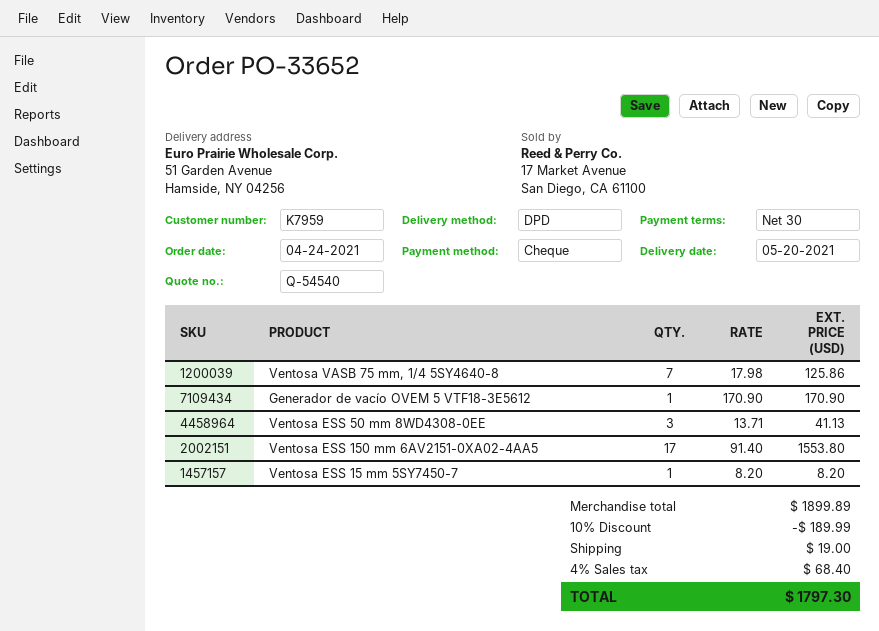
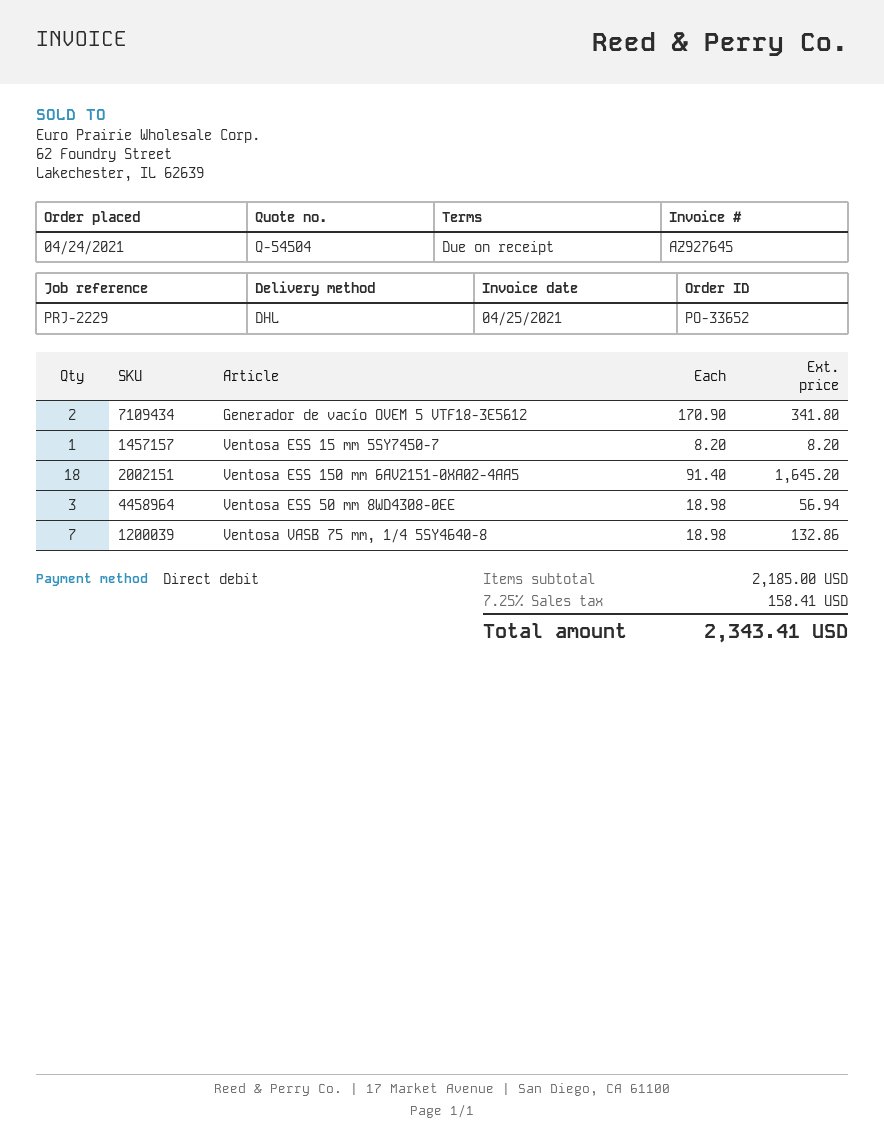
quote number: Q-54540 -> Q-54504
payment terms: 30 days -> on receipt
payment method: cheque -> direct debit
shipping method: DPD -> DHL
Ventosa VASB 75 mm, 1/4 5SY4640-8: 7 x 17.98 = 125.86 -> 7 x 18.98 = 132.86
Generador de vacío OVEM 5 VTF18-3E5612: 1 x 170.90 = 170.90 -> 2 x 170.90 = 341.80
Ventosa ESS 50 mm 8WD4308-0EE: 3 x 13.71 = 41.13 -> 3 x 18.98 = 56.94
Ventosa ESS 150 mm 6AV2151-0XA02-4AA5: 17 x 91.40 = 1553.80 -> 18 x 91.40 = 1645.20
subtotal: 1899.89 -> 2185.00
discount: 10% = 189.99 -> none
shipping: 19.00 -> none
tax: 4% = 68.40 -> 7.25% = 158.41
total: 1797.30 -> 2343.41

